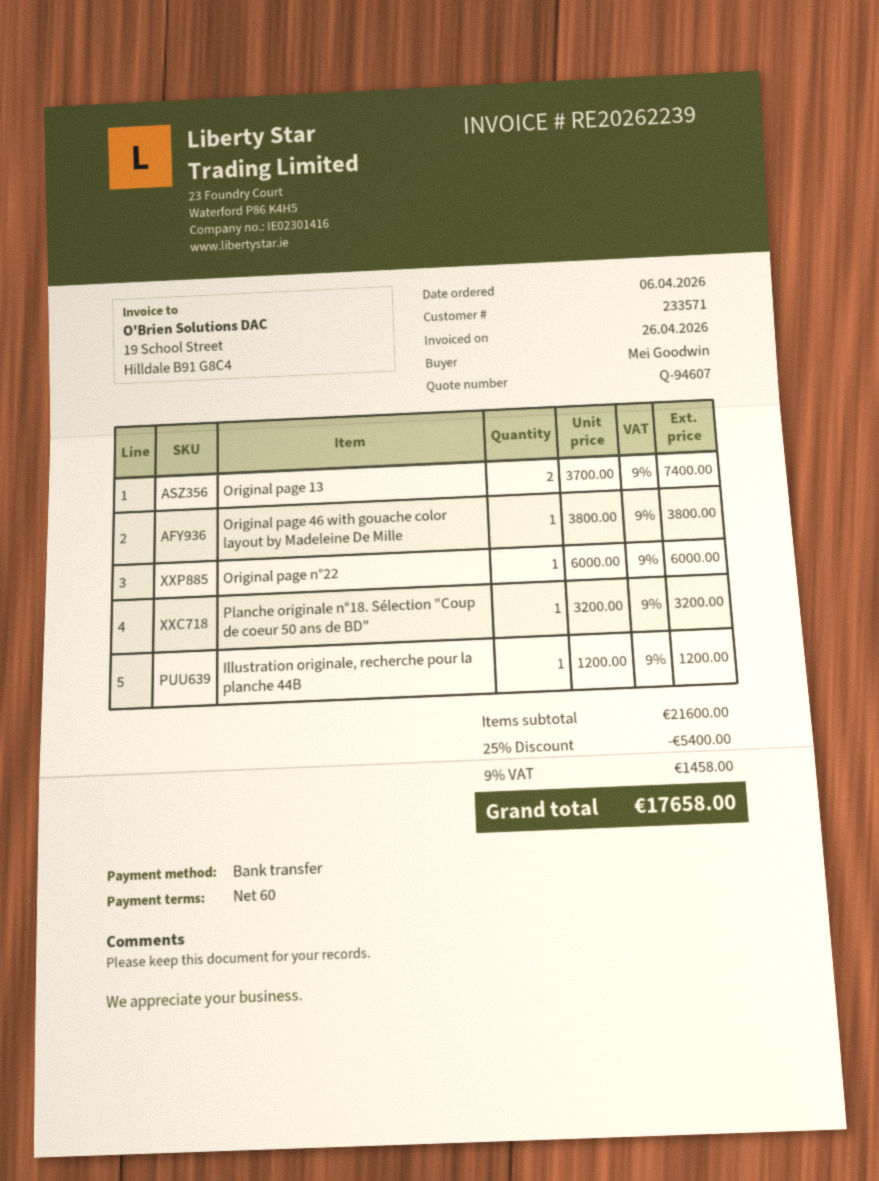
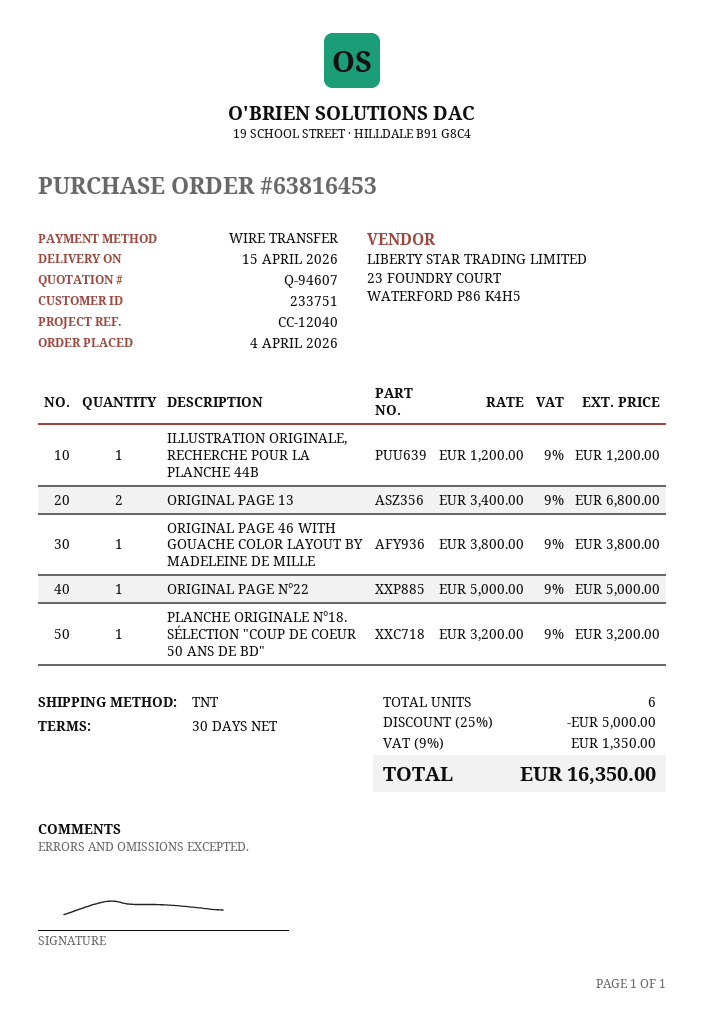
order date: 2026-04-06 -> 2026-04-04
payment terms: 60 days -> 30 days
customer number: 233571 -> 233751
Original page 13: 2 x 3700.00 = 7400.00 -> 2 x 3400.00 = 6800.00
Original page n°22: 1 x 6000.00 = 6000.00 -> 1 x 5000.00 = 5000.00
discount: 25% = 5400.00 -> 25% = 5000.00
tax: 9% = 1458.00 -> 9% = 1350.00
total: 17658.00 -> 16350.00

